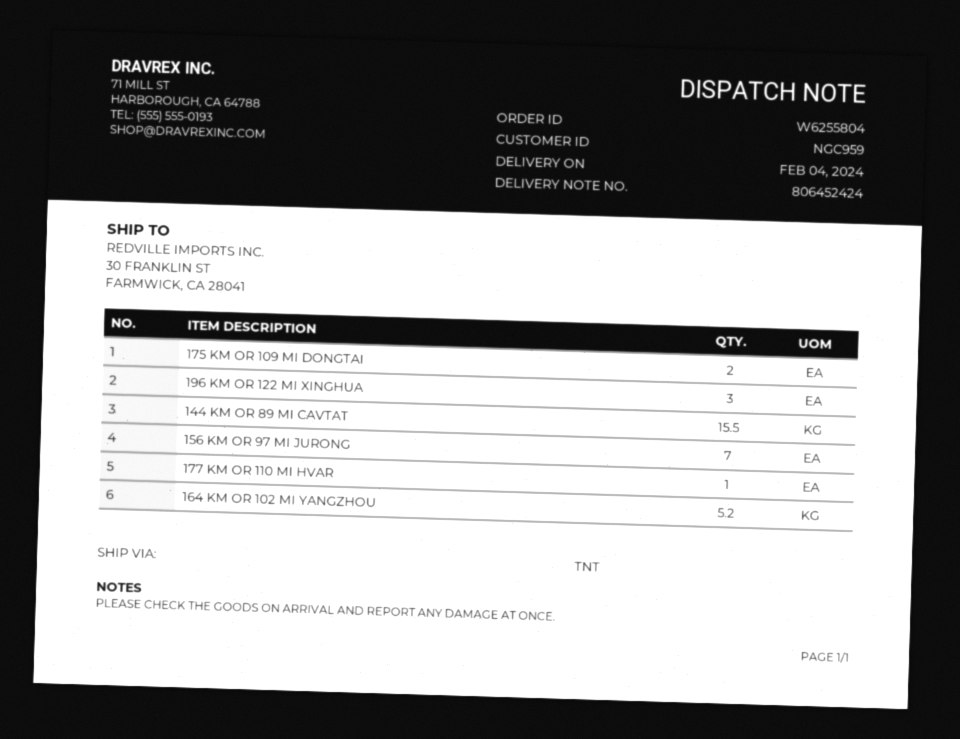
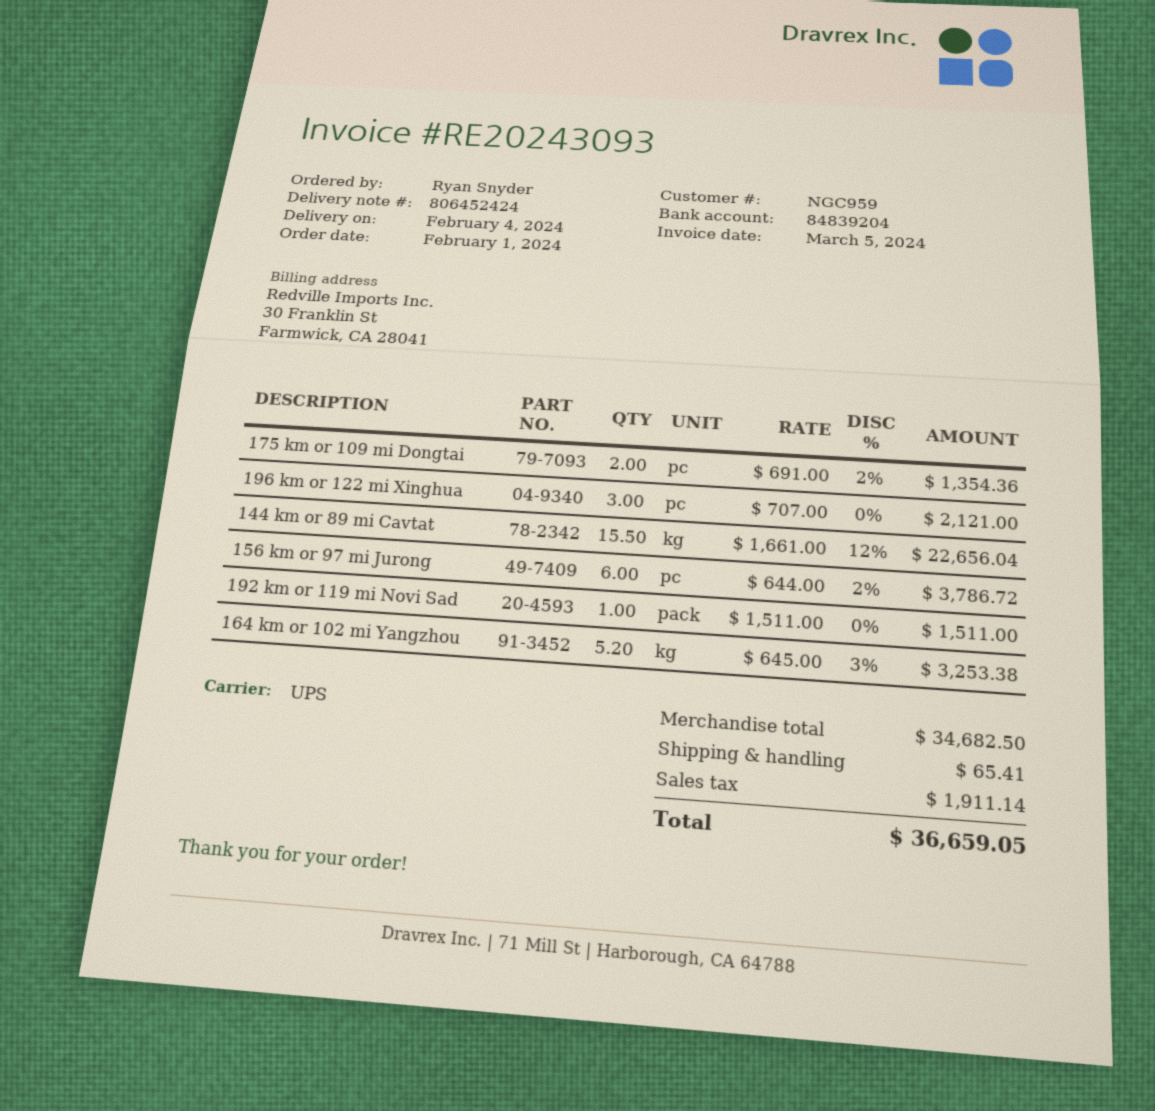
shipping method: TNT -> UPS
156 KM OR 97 MI JURONG: 7 -> 6
177 KM OR 110 MI HVAR: 1 -> none
192 km or 119 mi Novi Sad: none -> 1

